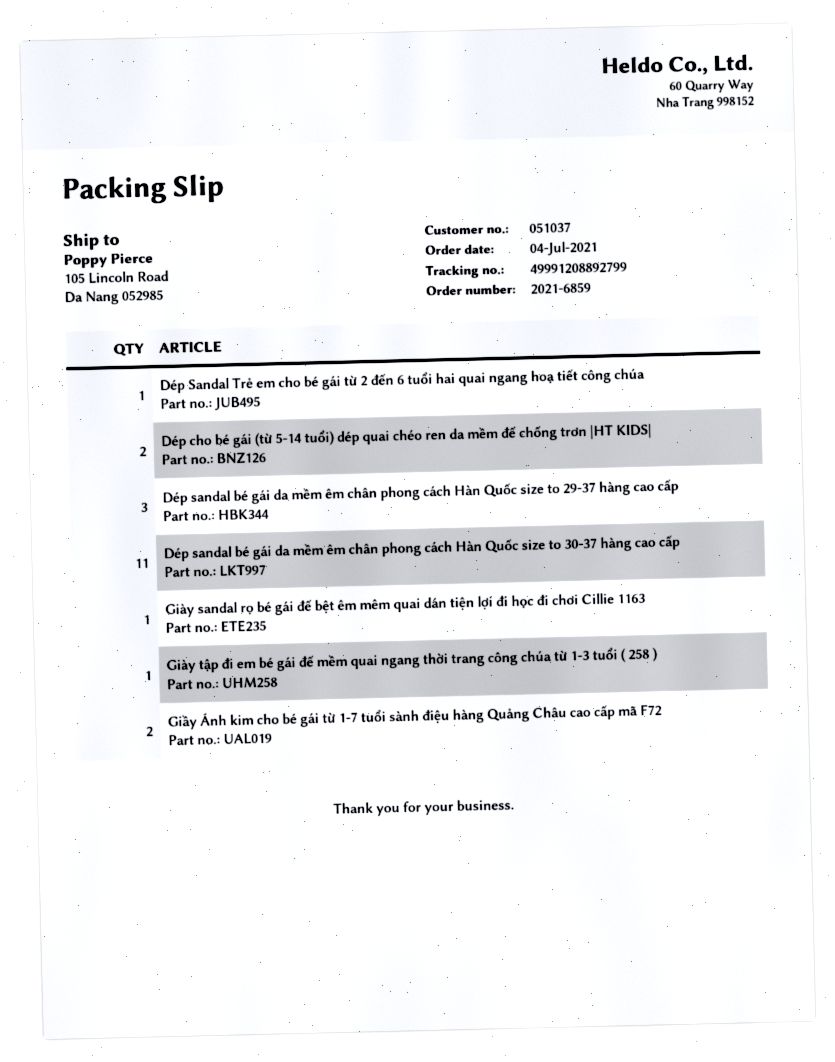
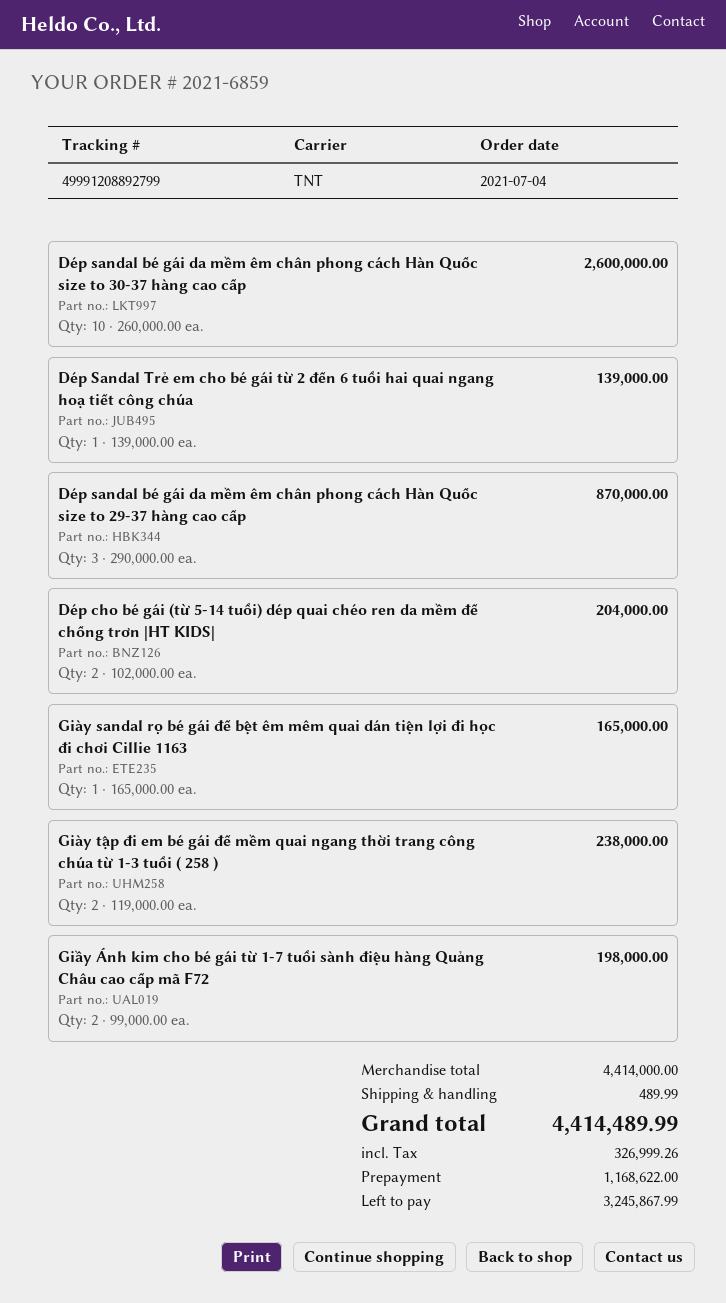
Dép sandal bé gái da mềm êm chân phong cách Hàn Quốc size to 30-37 hàng cao cấp: 11 -> 10
Giày tập đi em bé gái đế mềm quai ngang thời trang công chúa từ 1-3 tuổi ( 258 ): 1 -> 2

